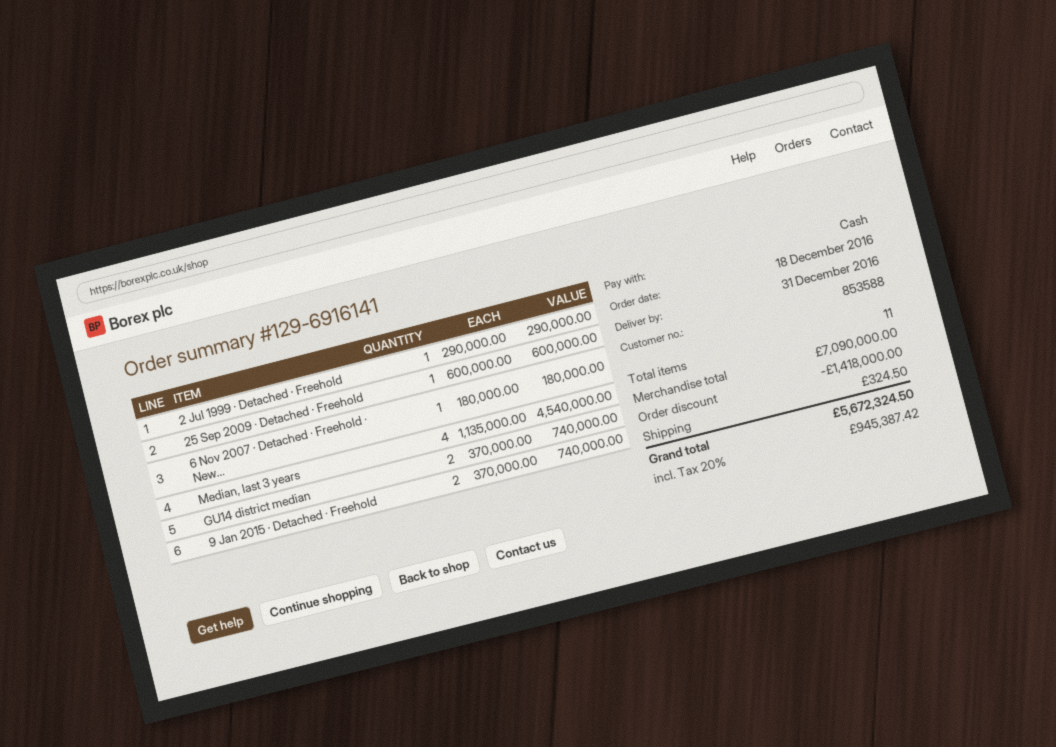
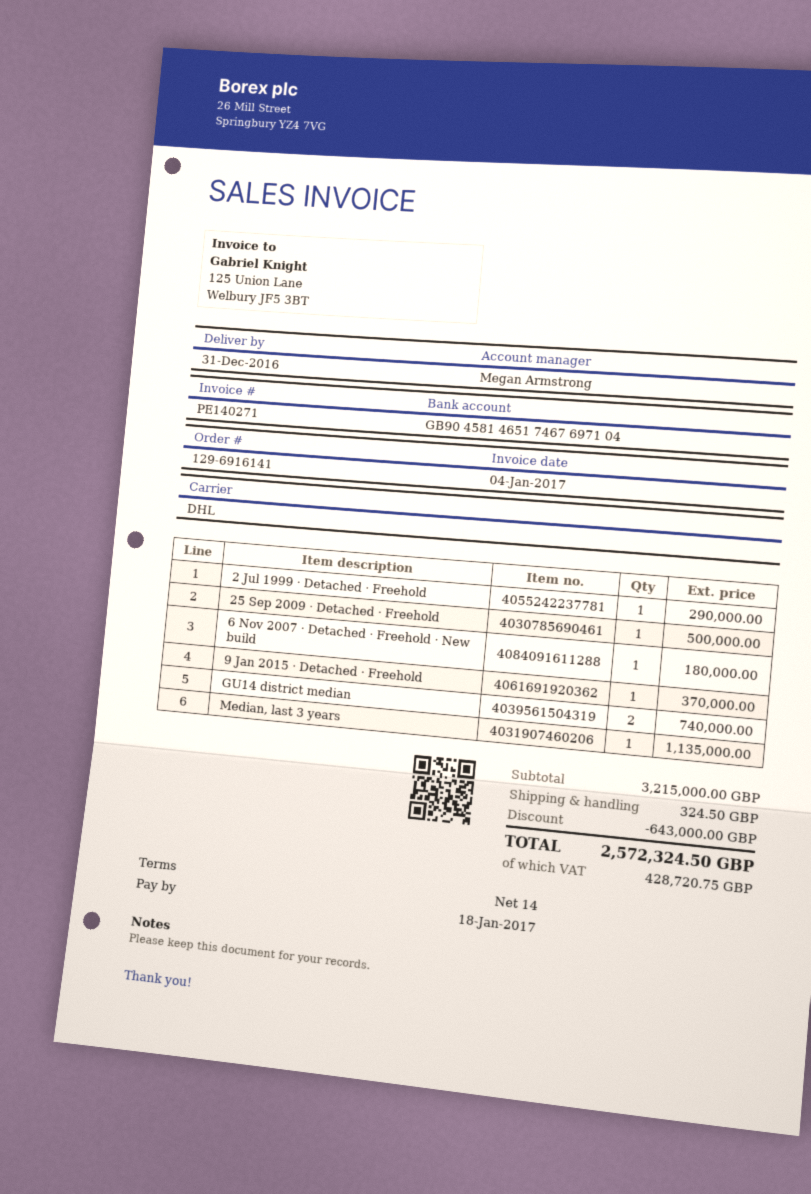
25 Sep 2009 · Detached · Freehold: 1 for 600000.00 -> 1 for 500000.00
Median, last 3 years: 4 for 4540000.00 -> 1 for 1135000.00
9 Jan 2015 · Detached · Freehold: 2 for 740000.00 -> 1 for 370000.00
subtotal: 7090000.00 -> 3215000.00
discount: 1418000.00 -> 643000.00
tax: 945387.42 -> 428720.75
total: 5672324.50 -> 2572324.50

